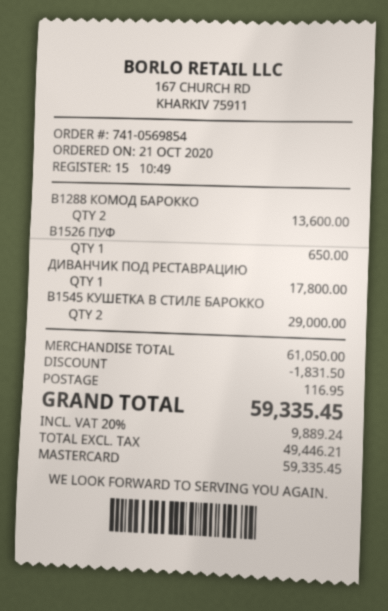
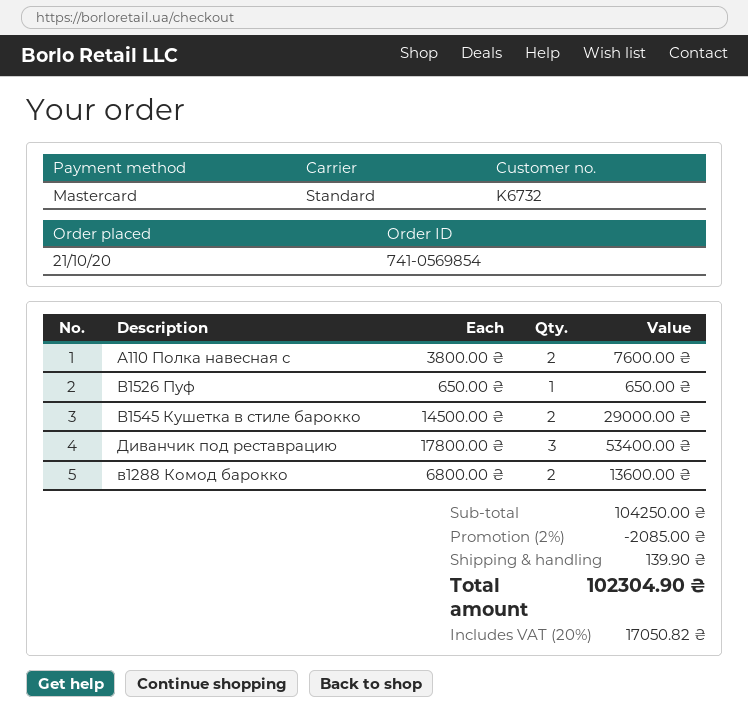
ДИВАНЧИК ПОД РЕСТАВРАЦИЮ: 1 for 17800.00 -> 3 for 53400.00
А110 Полка навесная с: none -> 2 for 7600.00
subtotal: 61050.00 -> 104250.00
discount: 1831.50 -> 2085.00
shipping: 116.95 -> 139.90
tax: 20% = 9889.24 -> 20% = 17050.82
total: 59335.45 -> 102304.90

